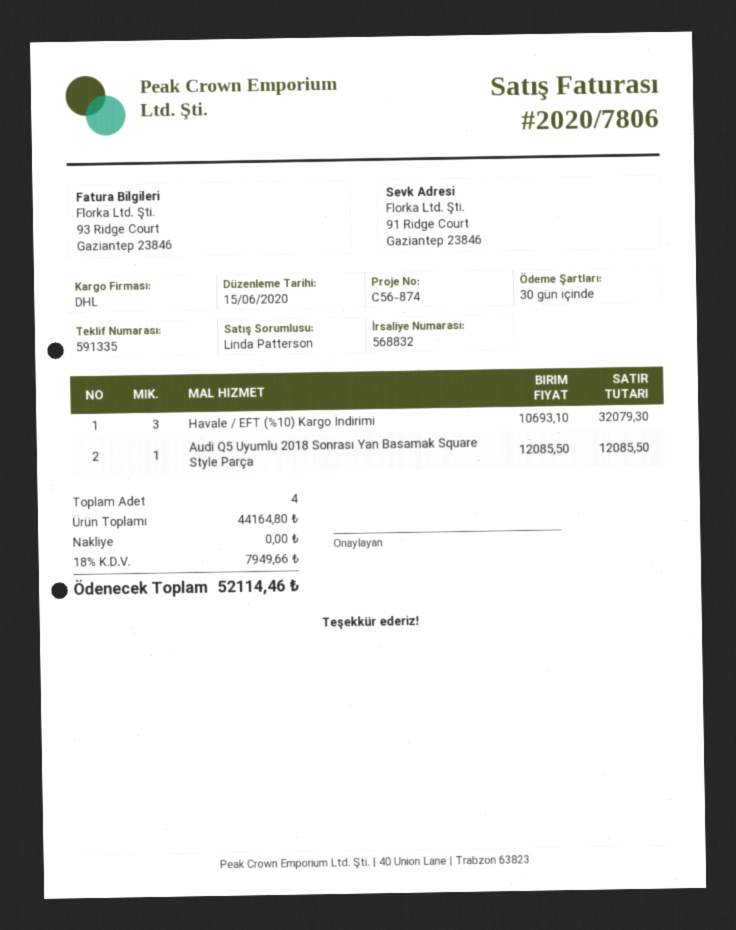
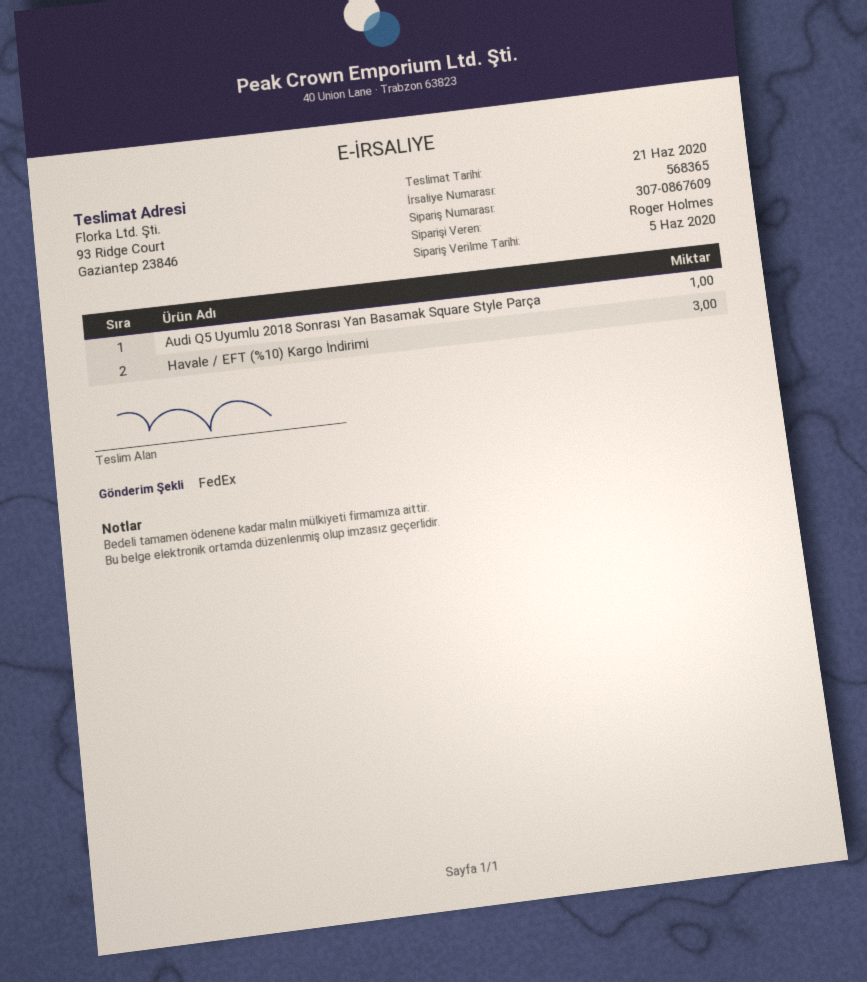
delivery note number: 568832 -> 568365
shipping method: DHL -> FedEx
ship to: 91 Ridge Court, Gaziantep 23846 -> 93 Ridge Court, Gaziantep 23846

